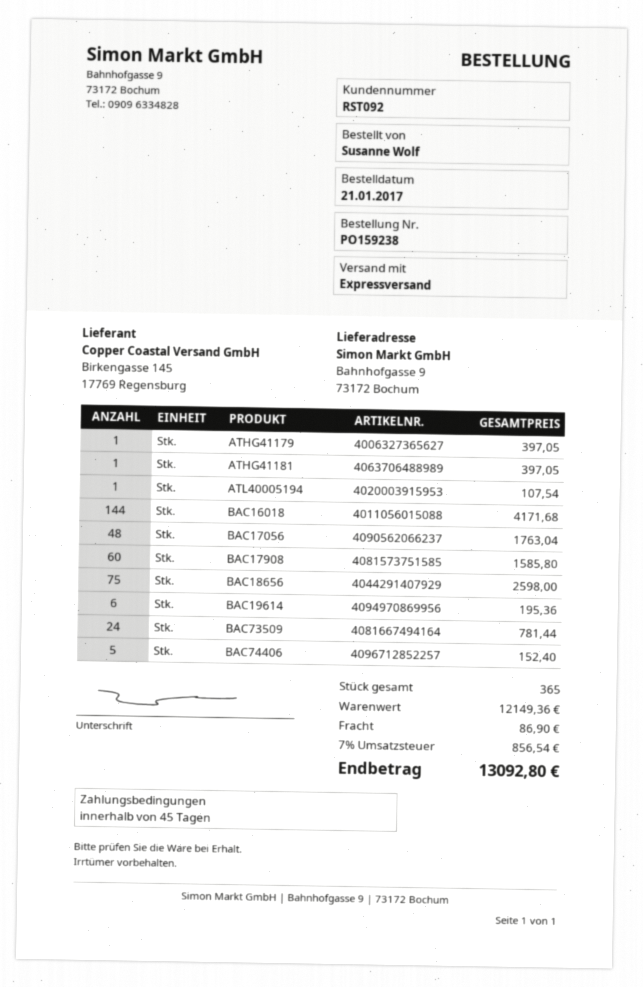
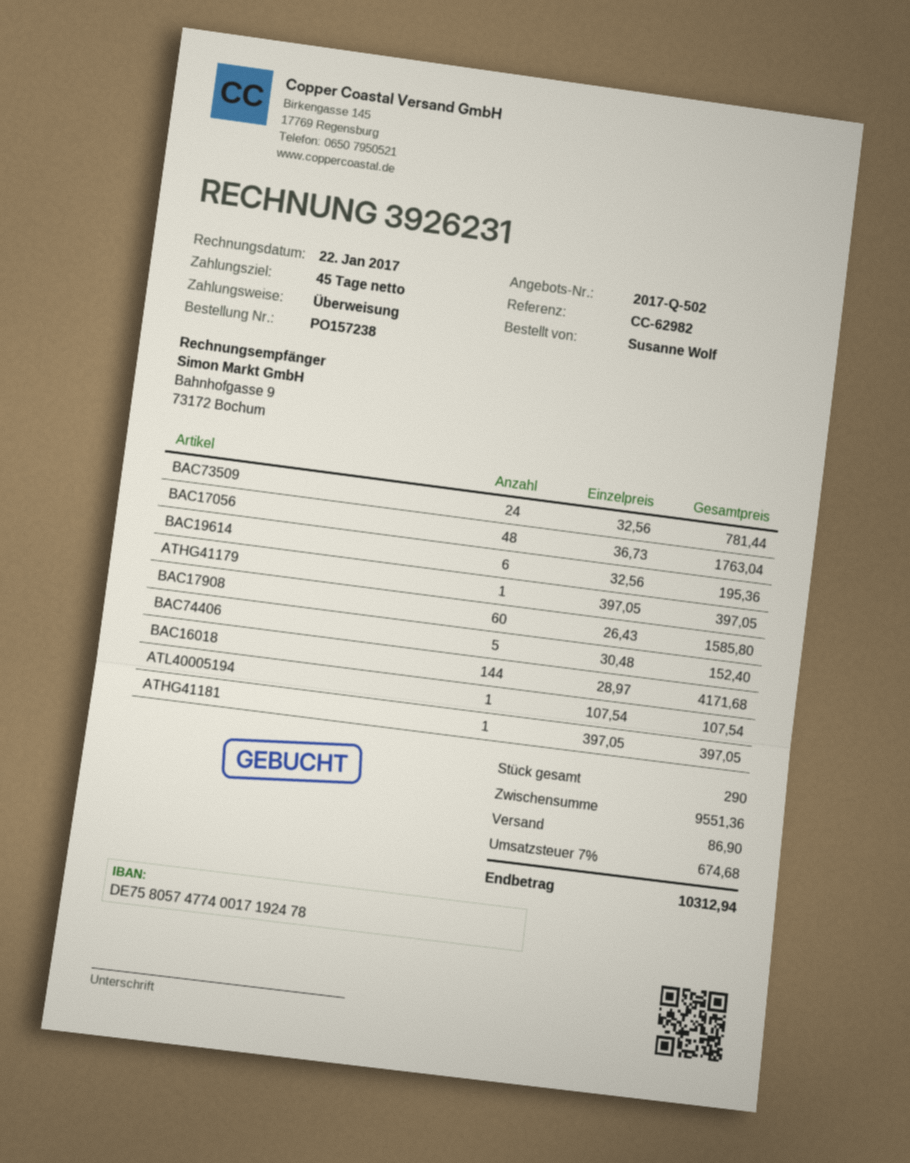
order number: PO159238 -> PO157238
BAC18656: 75 for 2598.00 -> none
total quantity: 365 -> 290
subtotal: 12149.36 -> 9551.36
tax: 7% = 856.54 -> 7% = 674.68
total: 13092.80 -> 10312.94

